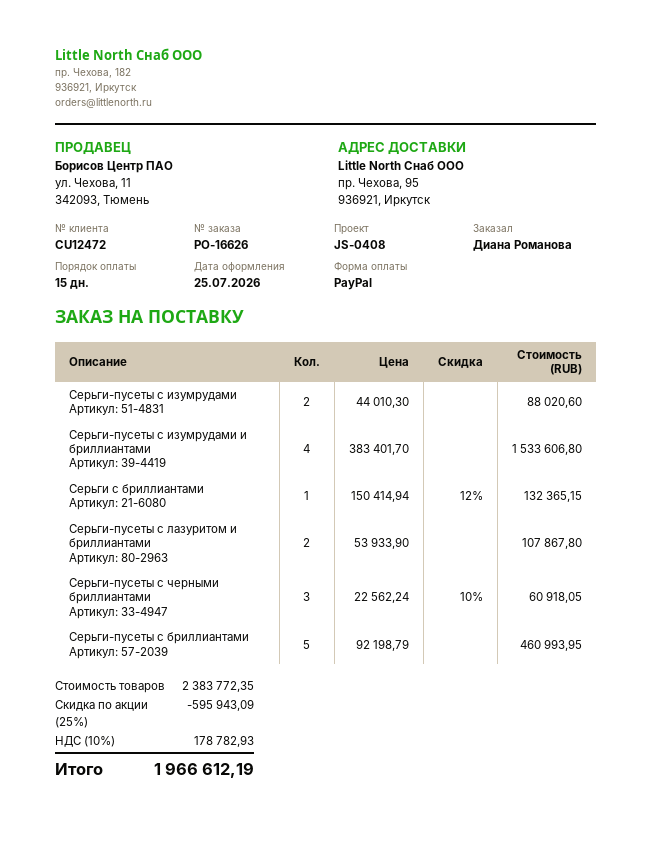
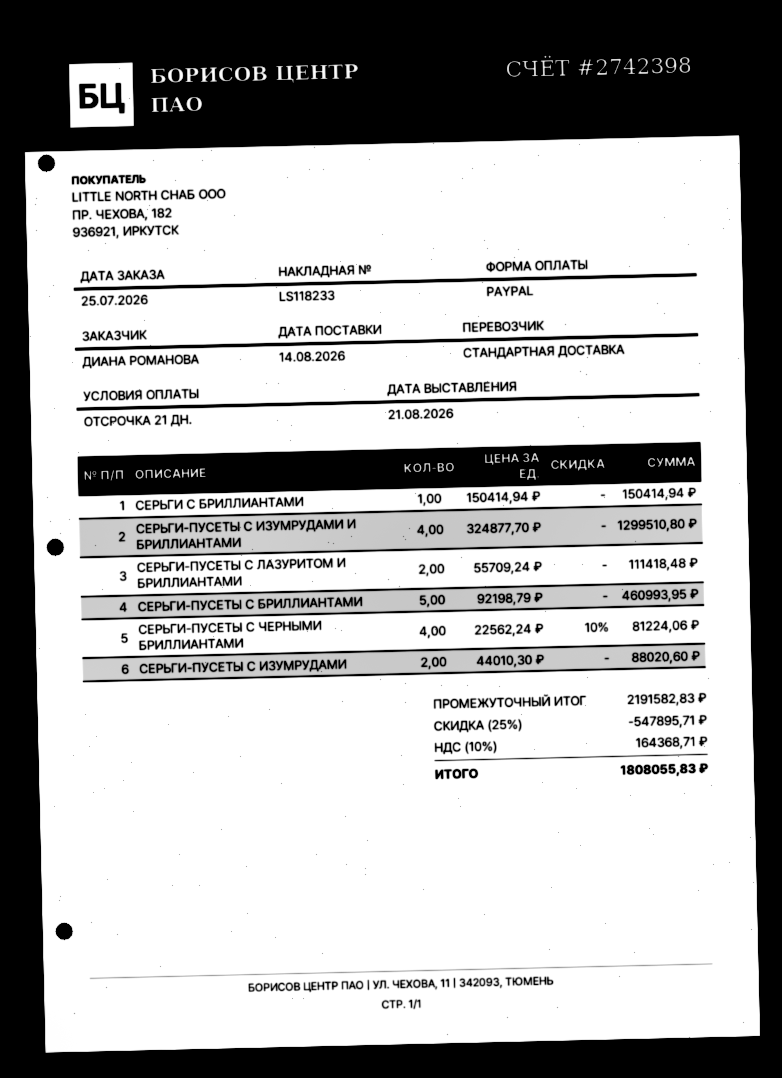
payment terms: 15 days -> 21 days
Серьги-пусеты с изумрудами и бриллиантами: 4 x 383401.70 = 1533606.80 -> 4 x 324877.70 = 1299510.80
Серьги с бриллиантами: 1 x 150414.94 - 12% = 132365.15 -> 1 x 150414.94 = 150414.94
Серьги-пусеты с лазуритом и бриллиантами: 2 x 53933.90 = 107867.80 -> 2 x 55709.24 = 111418.48
Серьги-пусеты с черными бриллиантами: 3 x 22562.24 - 10% = 60918.05 -> 4 x 22562.24 - 10% = 81224.06
subtotal: 2383772.35 -> 2191582.83
discount: 25% = 595943.09 -> 25% = 547895.71
tax: 10% = 178782.93 -> 10% = 164368.71
total: 1966612.19 -> 1808055.83

